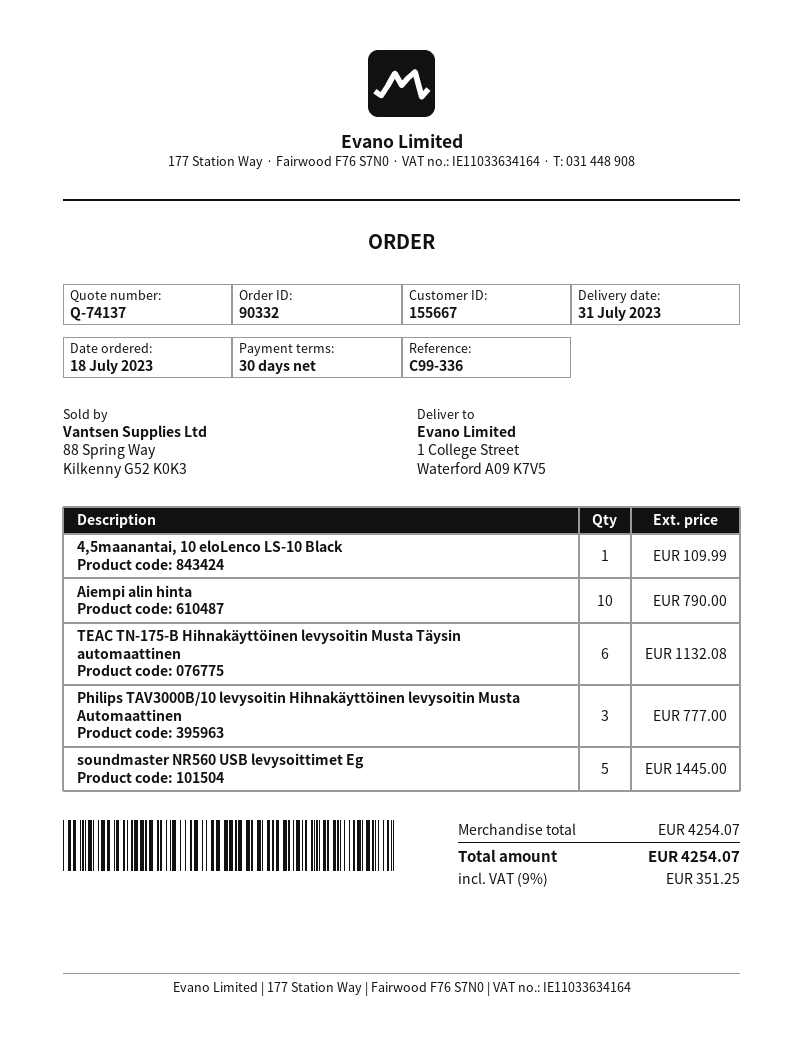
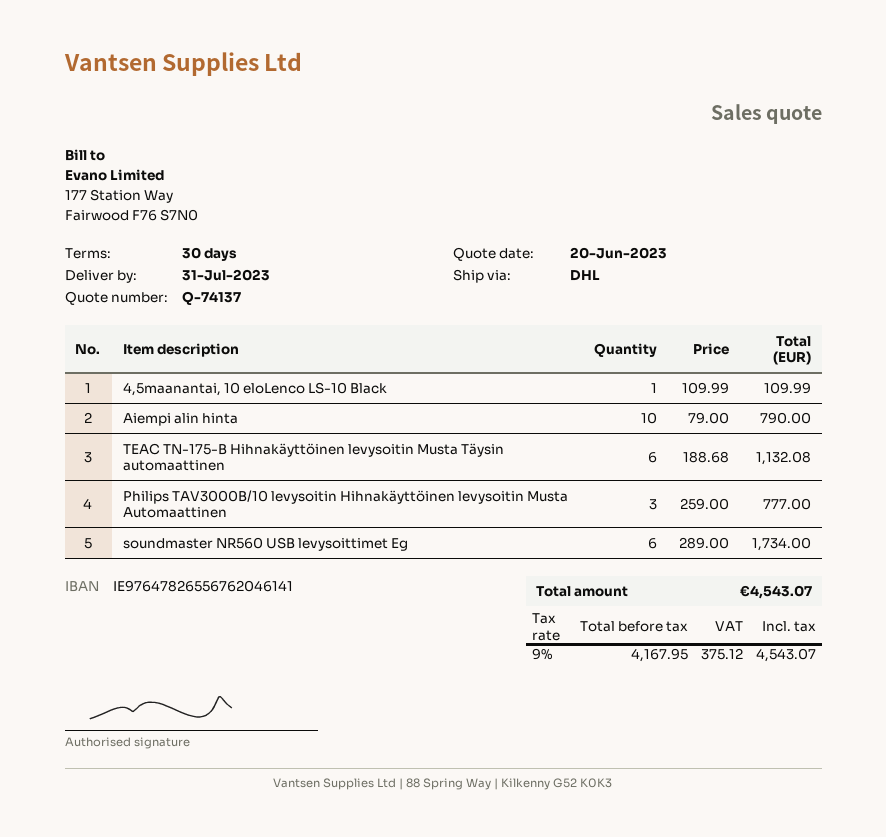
soundmaster NR560 USB levysoittimet Eg: 5 for 1445.00 -> 6 for 1734.00
tax: 9% = 351.25 -> 9% = 375.12
total: 4254.07 -> 4543.07

